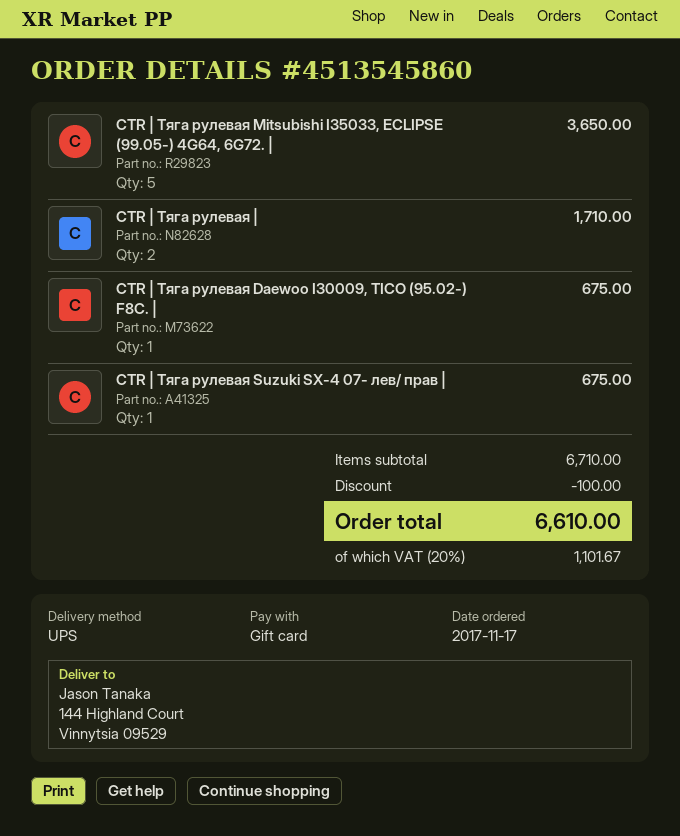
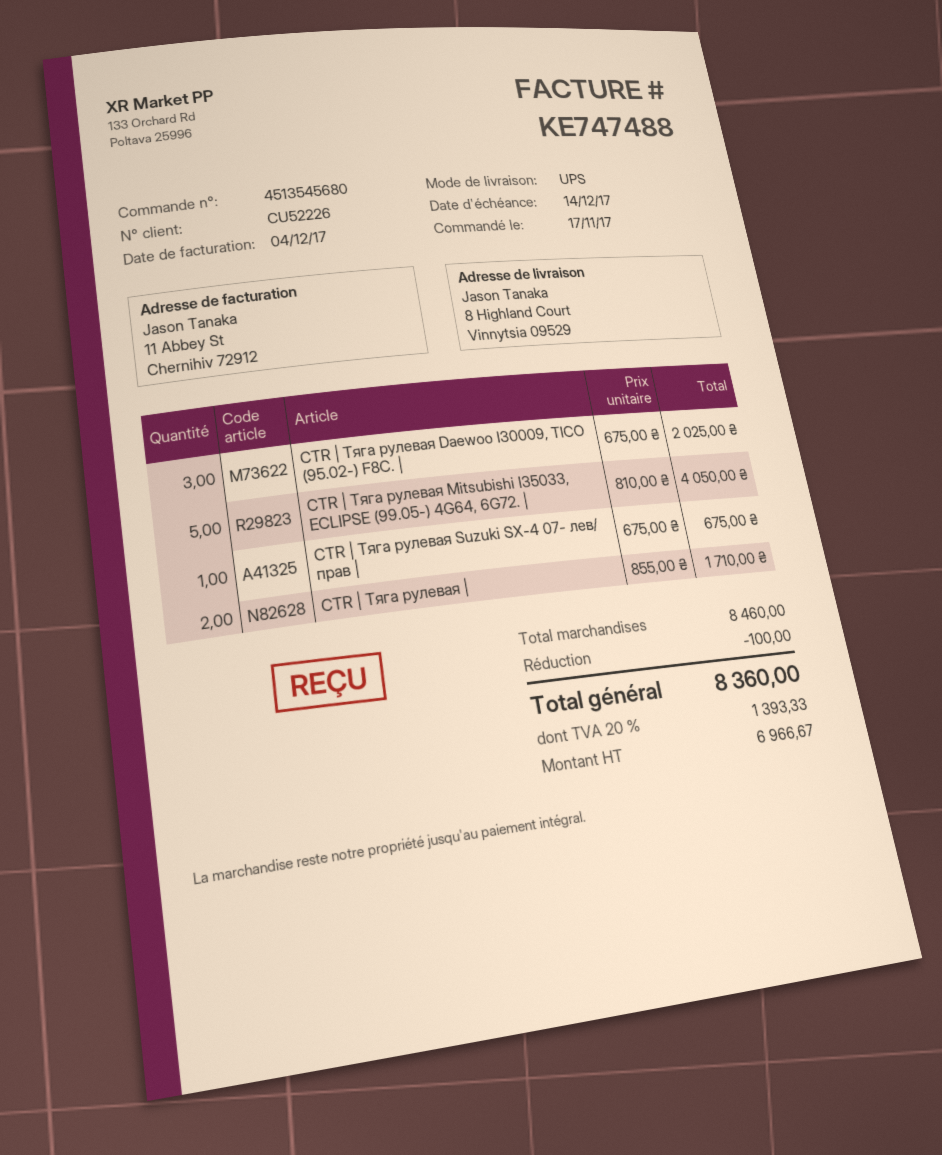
order number: 4513545860 -> 4513545680
ship to: 144 Highland Court, Vinnytsia 09529 -> 8 Highland Court, Vinnytsia 09529
CTR | Тяга рулевая Mitsubishi I35033, ECLIPSE (99.05-) 4G64, 6G72. |: 5 for 3650.00 -> 5 for 4050.00
CTR | Тяга рулевая Daewoo I30009, TICO (95.02-) F8C. |: 1 for 675.00 -> 3 for 2025.00
subtotal: 6710.00 -> 8460.00
tax: 20% = 1101.67 -> 20% = 1393.33
total: 6610.00 -> 8360.00

